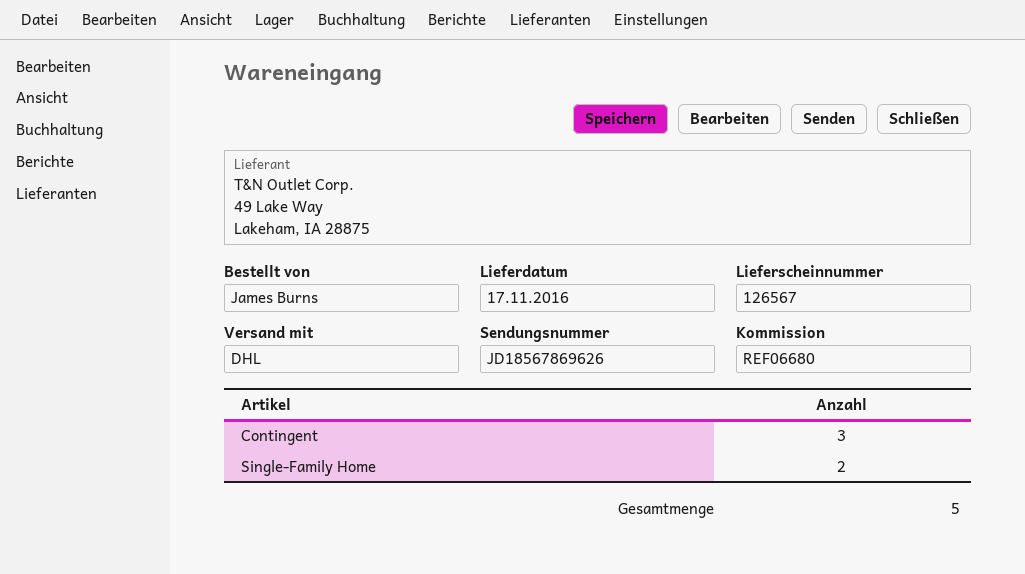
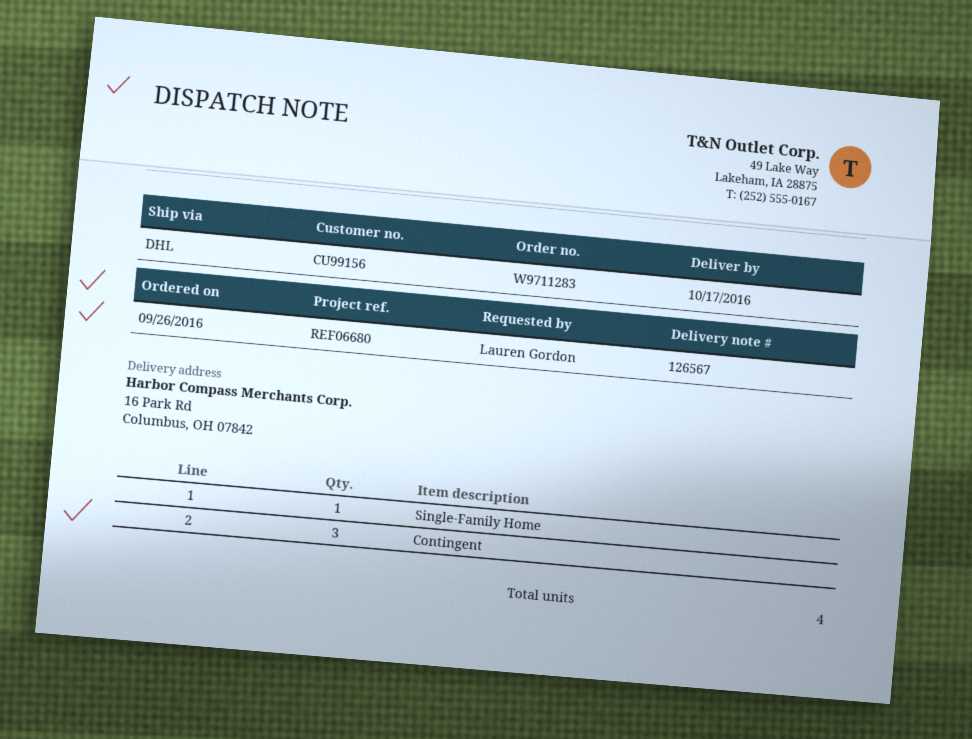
delivery date: 2016-11-17 -> 2016-10-17
ordered by: James Burns -> Lauren Gordon
Single-Family Home: 2 -> 1
total quantity: 5 -> 4

